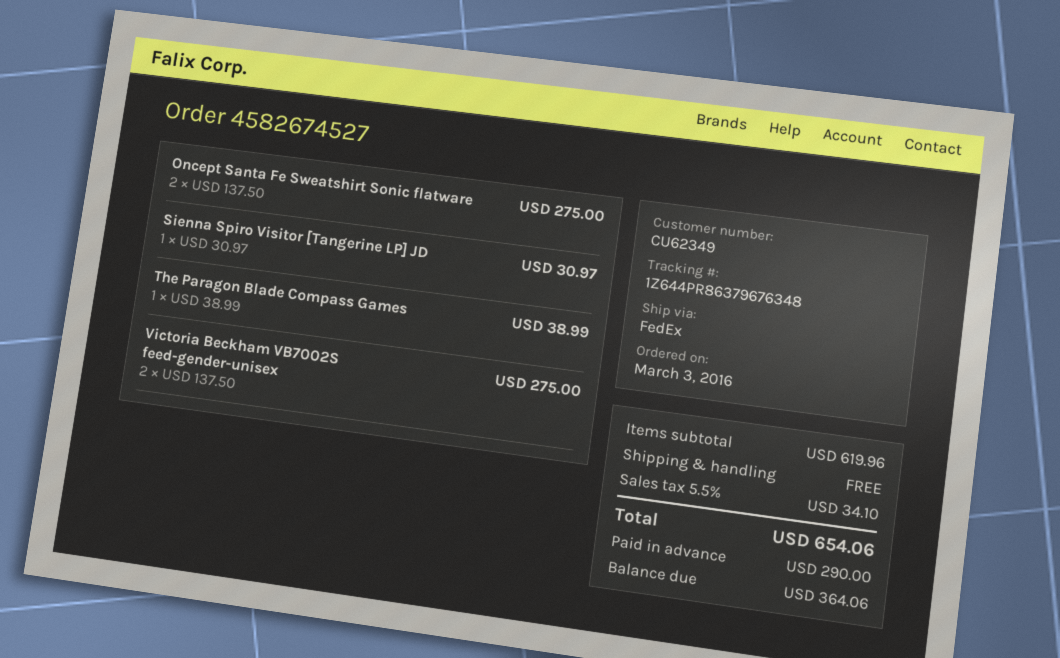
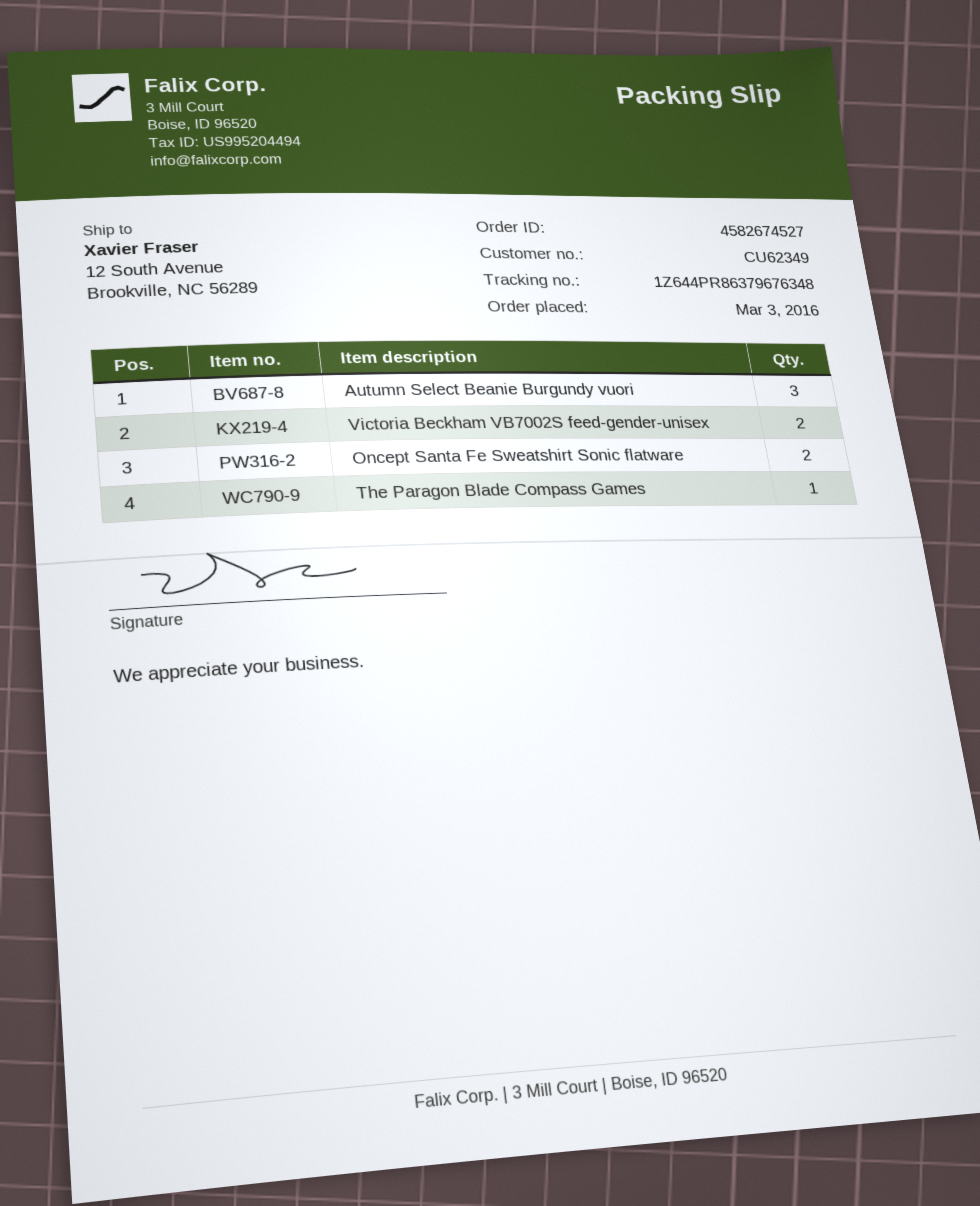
Sienna Spiro Visitor [Tangerine LP] JD: 1 -> none
Autumn Select Beanie Burgundy vuori: none -> 3

